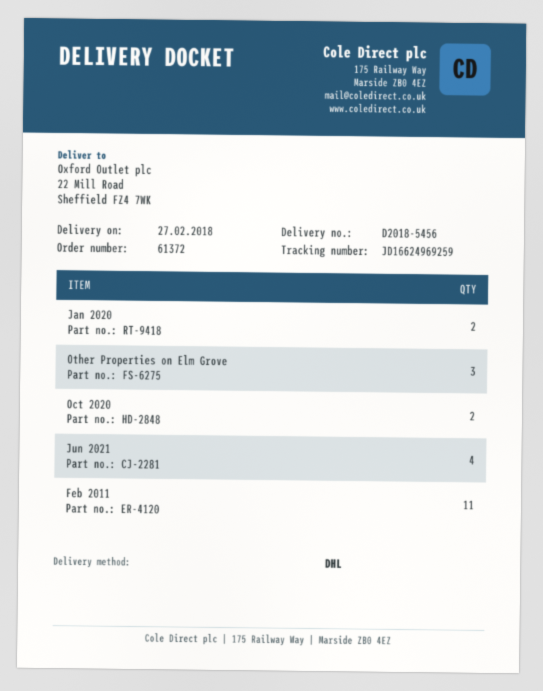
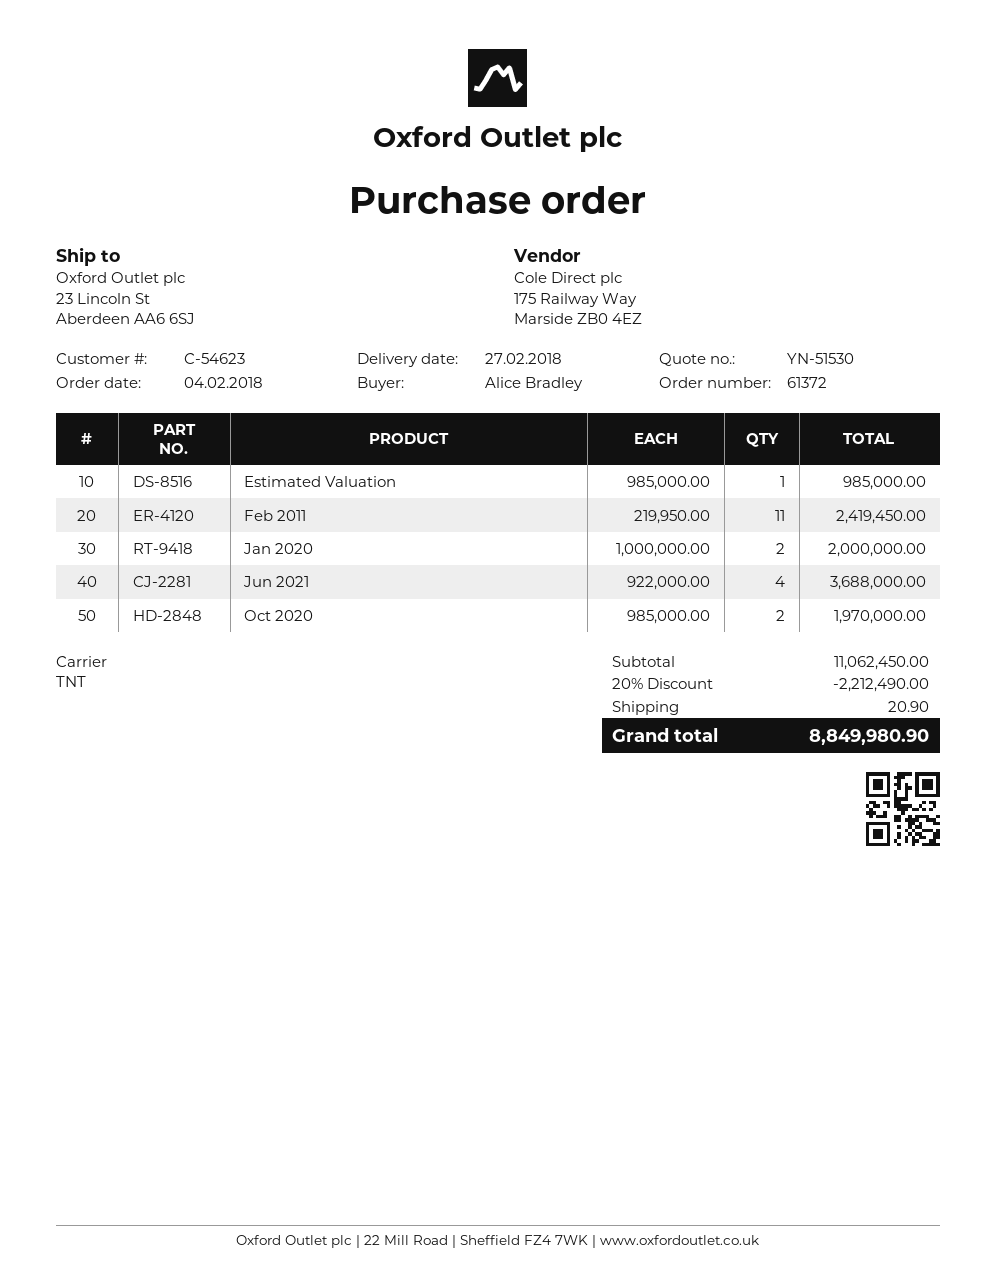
shipping method: DHL -> TNT
ship to: 22 Mill Road, Sheffield FZ4 7WK -> 23 Lincoln St, Aberdeen AA6 6SJ
Other Properties on Elm Grove: 3 -> none
Estimated Valuation: none -> 1

